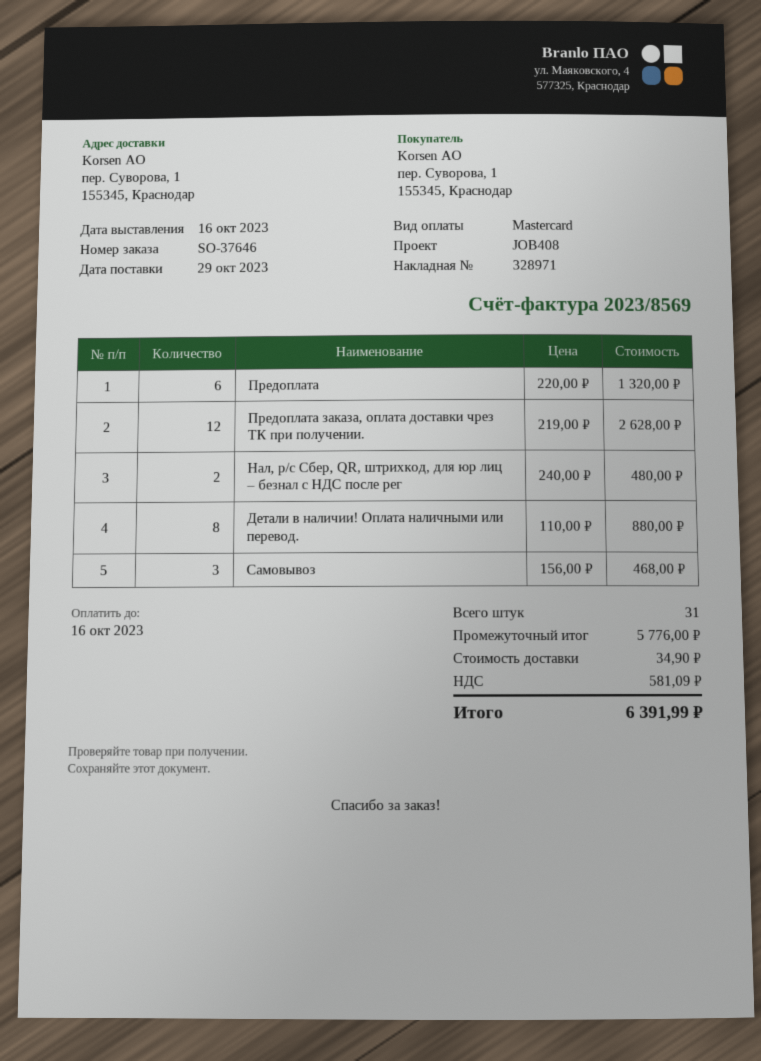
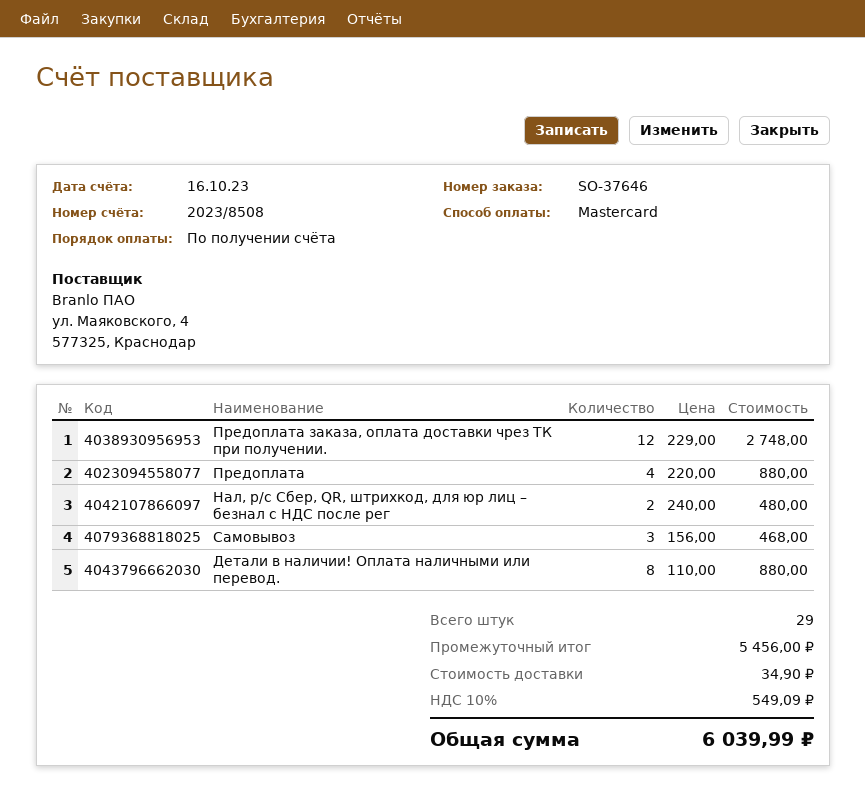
invoice number: 2023/8569 -> 2023/8508
Предоплата: 6 x 220.00 = 1320.00 -> 4 x 220.00 = 880.00
Предоплата заказа, оплата доставки чрез ТК при получении.: 12 x 219.00 = 2628.00 -> 12 x 229.00 = 2748.00
total quantity: 31 -> 29
subtotal: 5776.00 -> 5456.00
tax: 581.09 -> 549.09
total: 6391.99 -> 6039.99

